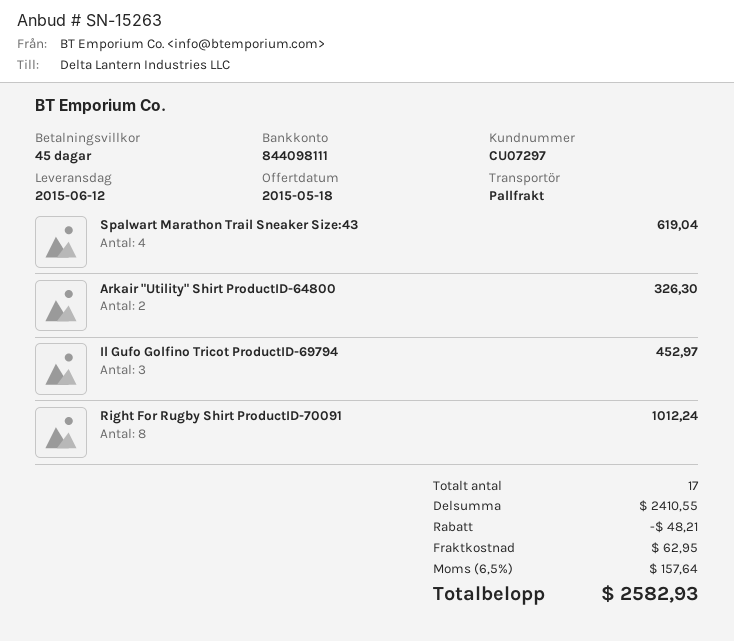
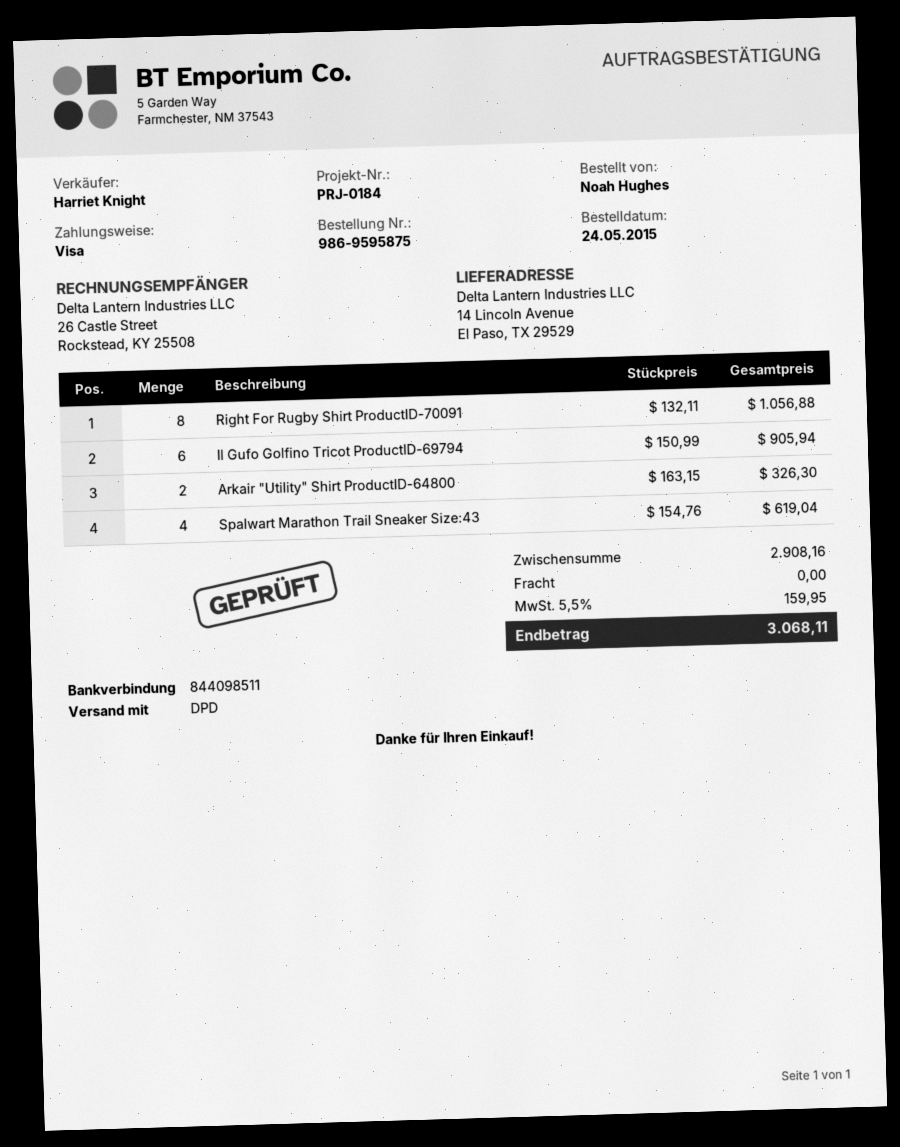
bank account: 844098111 -> 844098511
shipping method: pallet freight -> DPD
Il Gufo Golfino Tricot ProductID-69794: 3 for 452.97 -> 6 for 905.94
Right For Rugby Shirt ProductID-70091: 8 for 1012.24 -> 8 for 1056.88
subtotal: 2410.55 -> 2908.16
discount: 48.21 -> none
shipping: 62.95 -> 0.00
tax: 6.5% = 157.64 -> 5.5% = 159.95
total: 2582.93 -> 3068.11

